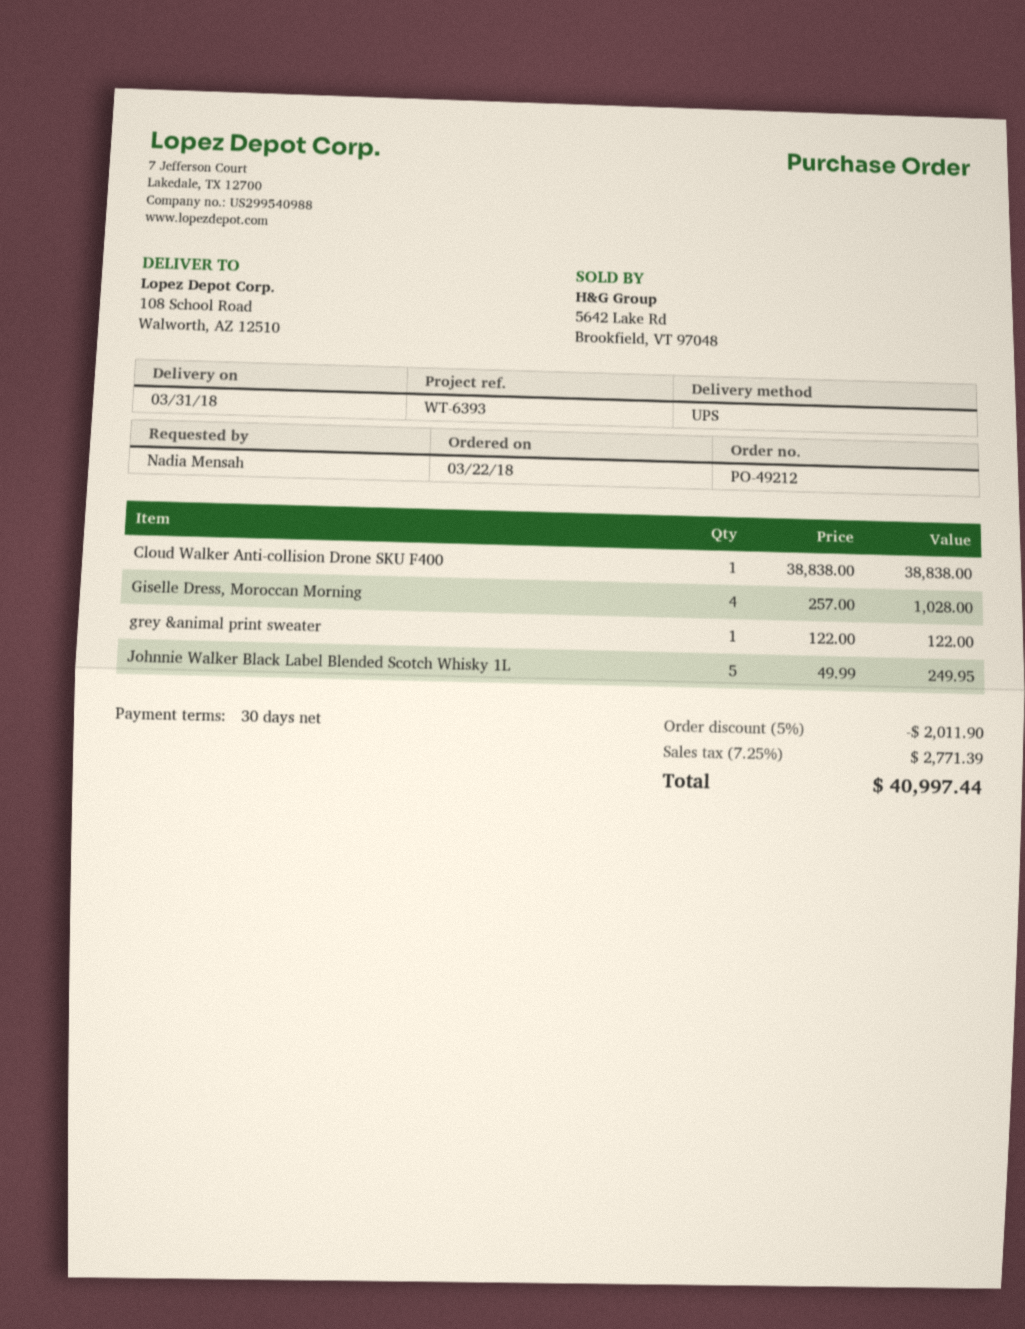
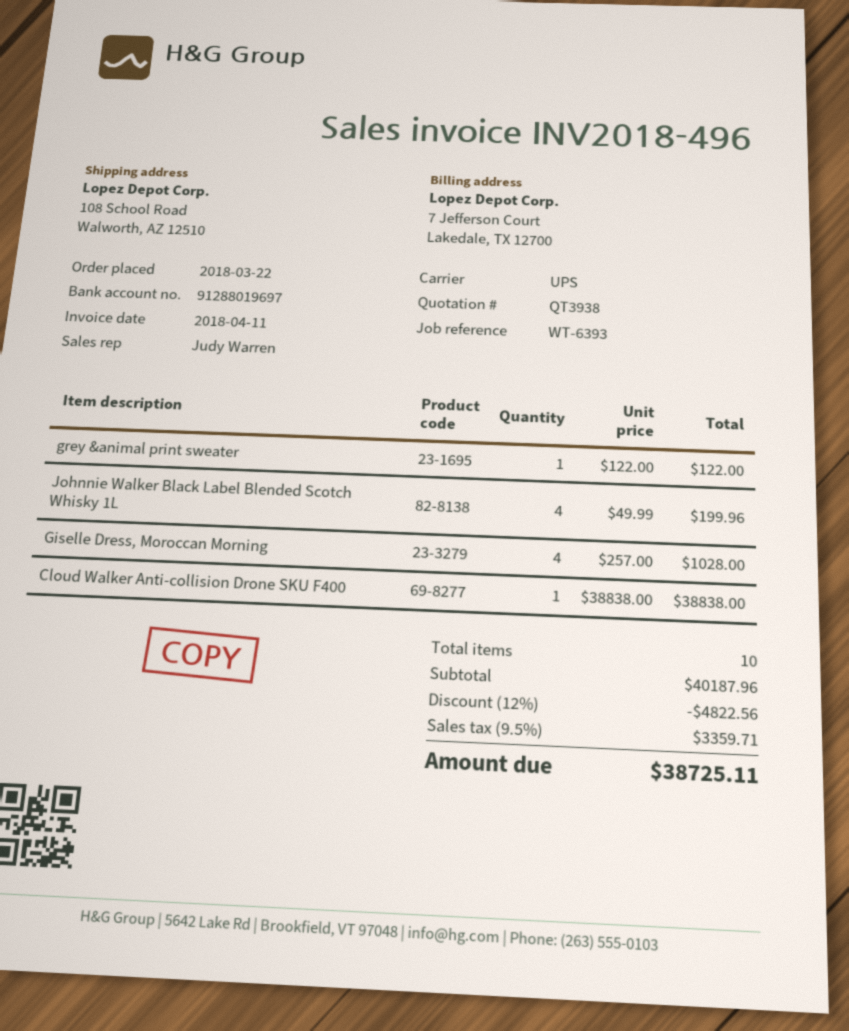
Johnnie Walker Black Label Blended Scotch Whisky 1L: 5 x 49.99 = 249.95 -> 4 x 49.99 = 199.96
discount: 5% = 2011.90 -> 12% = 4822.56
tax: 7.25% = 2771.39 -> 9.5% = 3359.71
total: 40997.44 -> 38725.11

